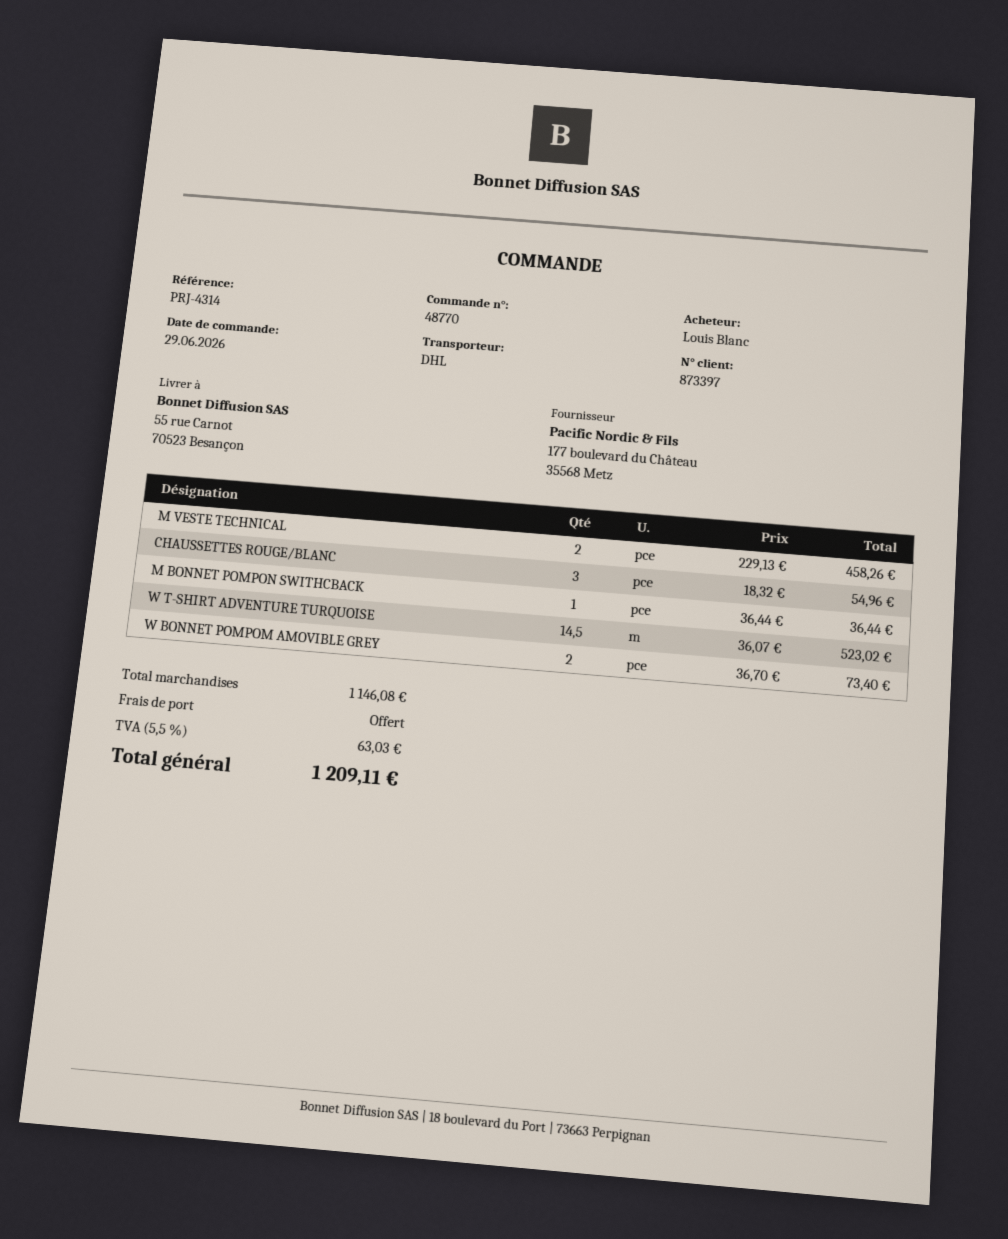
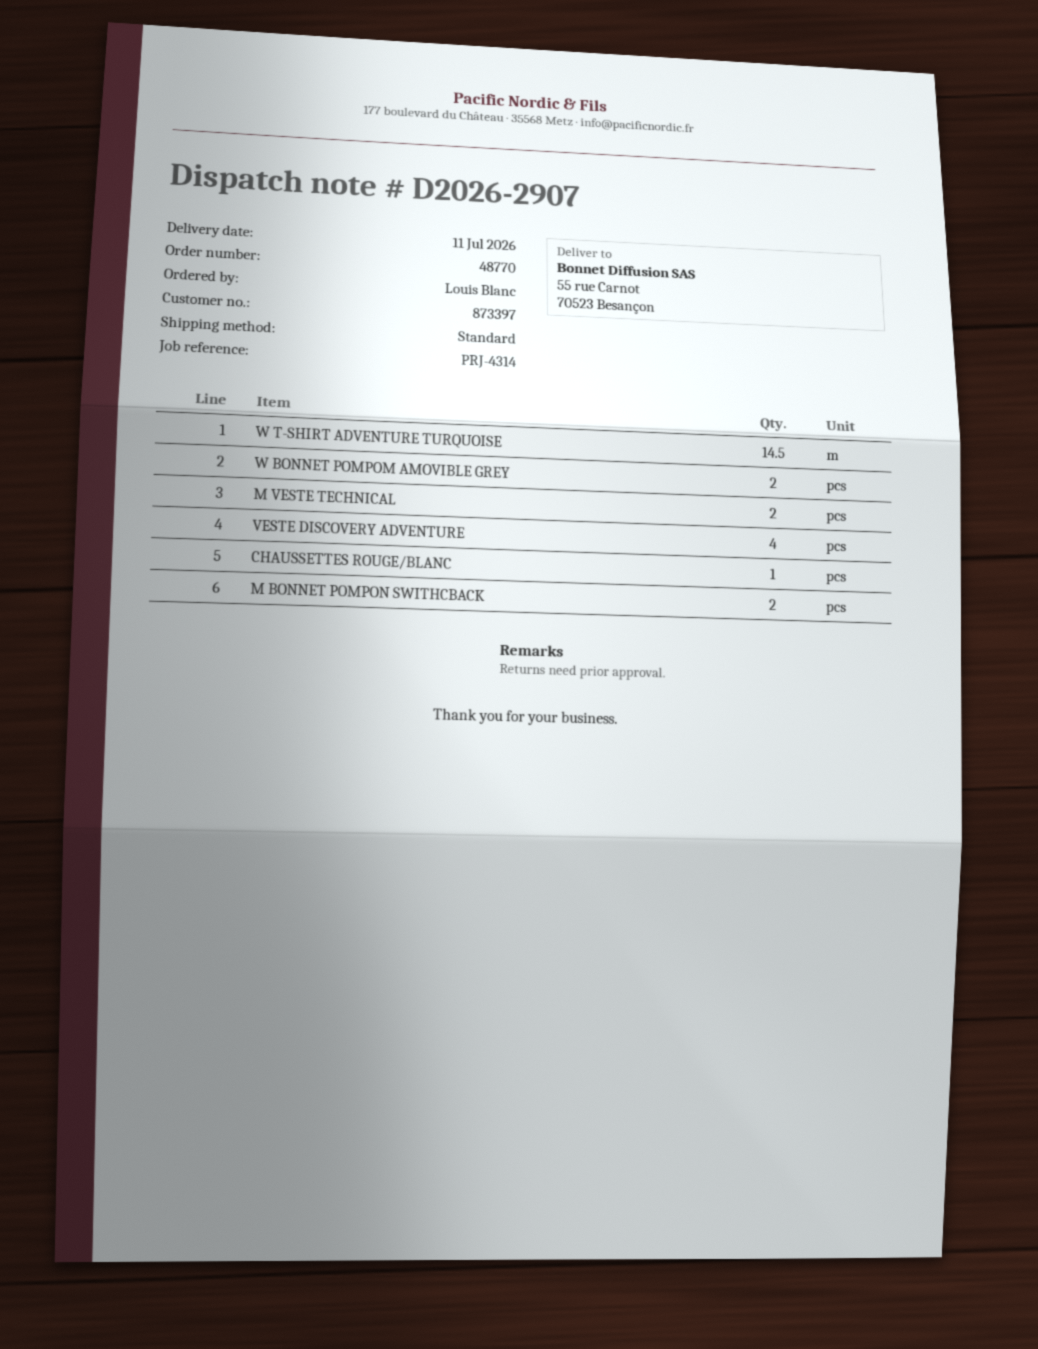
shipping method: DHL -> standard
CHAUSSETTES ROUGE/BLANC: 3 -> 1
M BONNET POMPON SWITHCBACK: 1 -> 2
VESTE DISCOVERY ADVENTURE: none -> 4

